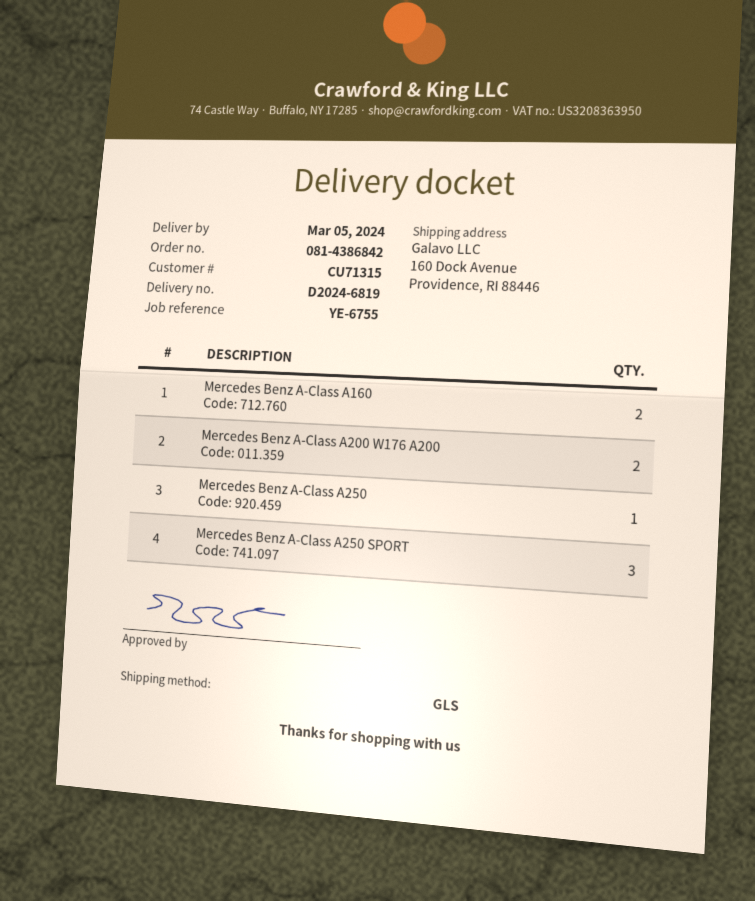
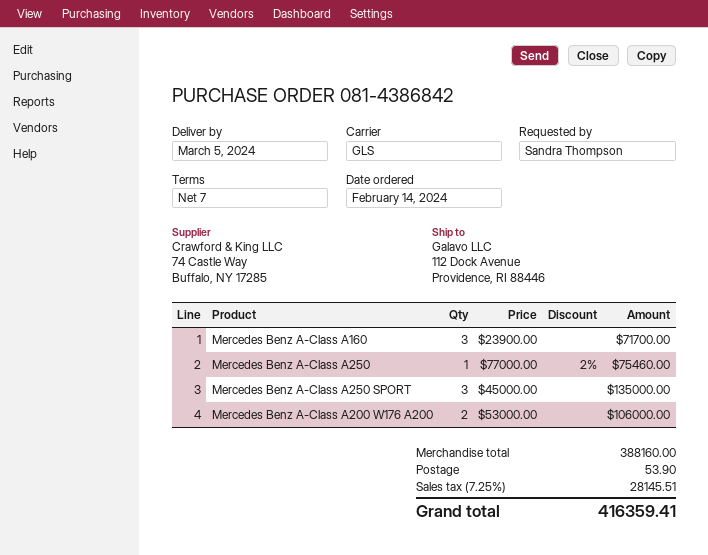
ship to: 160 Dock Avenue, Providence, RI 88446 -> 112 Dock Avenue, Providence, RI 88446
Mercedes Benz A-Class A160: 2 -> 3

